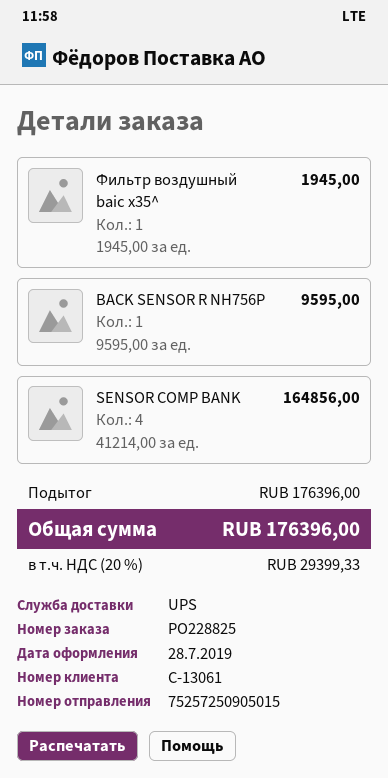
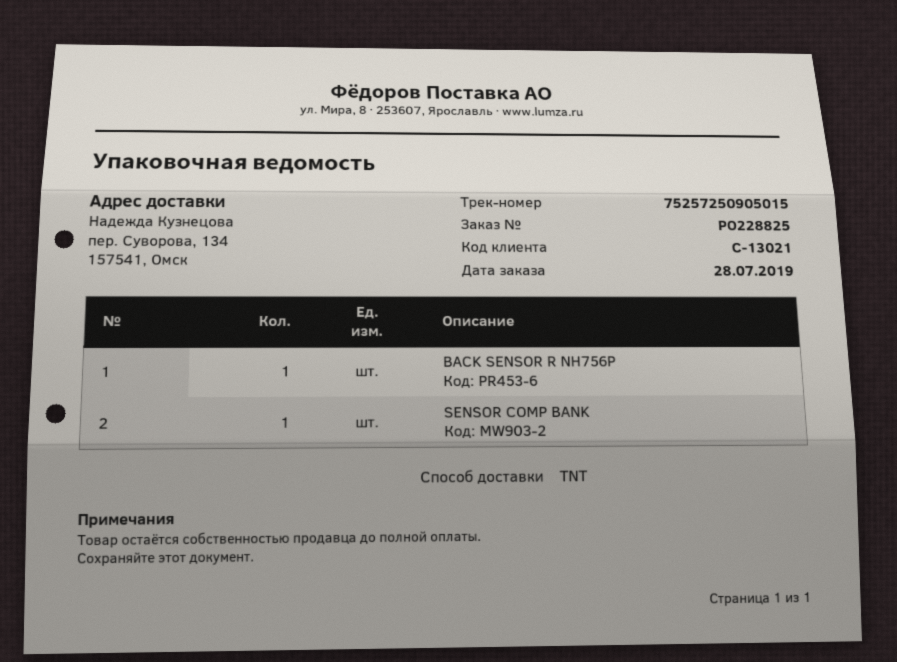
customer number: C-13061 -> C-13021
shipping method: UPS -> TNT
Фильтр воздушный baic x35^: 1 -> none
SENSOR COMP BANK: 4 -> 1

